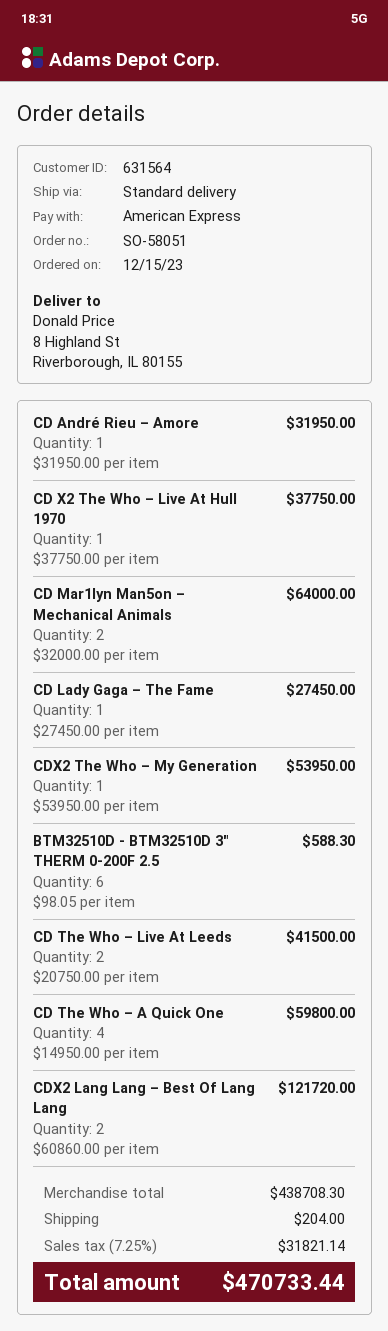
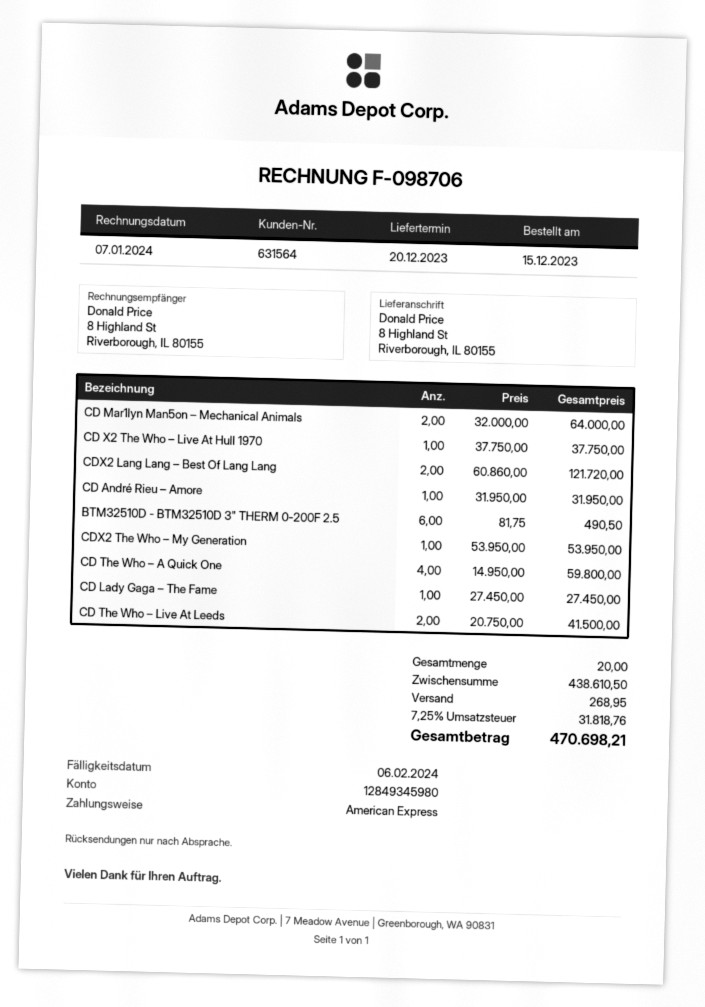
BTM32510D - BTM32510D 3" THERM 0-200F 2.5: 6 x 98.05 = 588.30 -> 6 x 81.75 = 490.50
subtotal: 438708.30 -> 438610.50
shipping: 204.00 -> 268.95
tax: 7.25% = 31821.14 -> 7.25% = 31818.76
total: 470733.44 -> 470698.21

